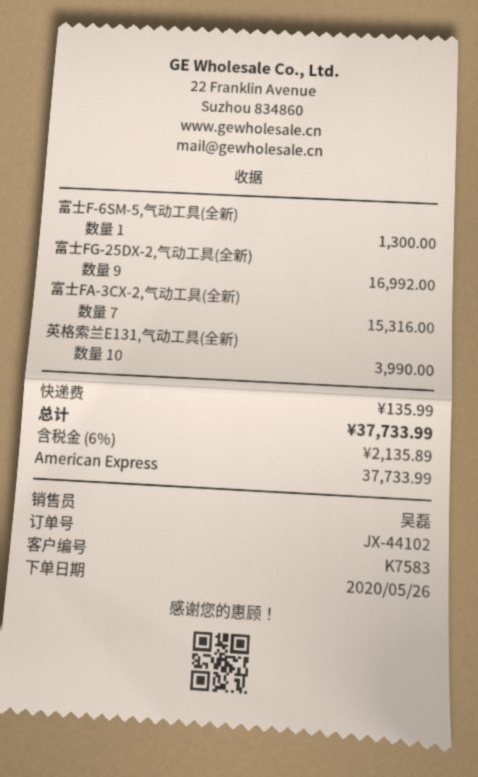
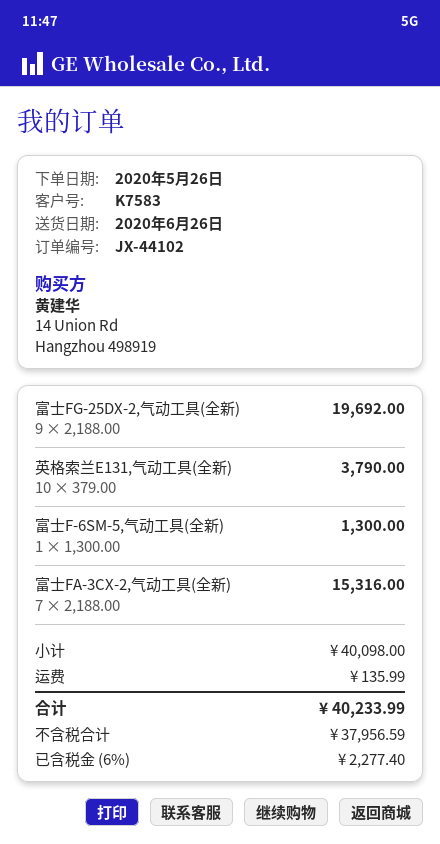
富士FG-25DX-2,气动工具(全新): 9 for 16992.00 -> 9 for 19692.00
英格索兰E131,气动工具(全新): 10 for 3990.00 -> 10 for 3790.00
tax: 6% = 2135.89 -> 6% = 2277.40
total: 37733.99 -> 40233.99

